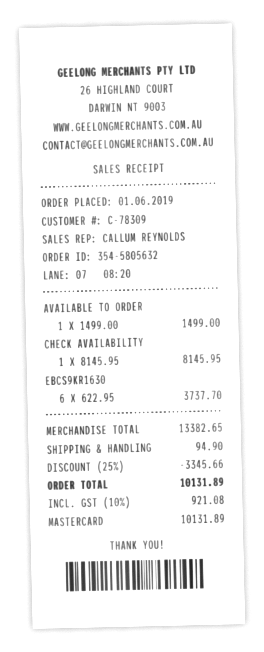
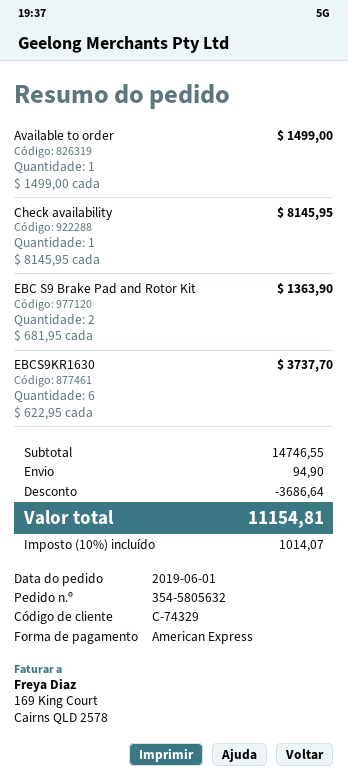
customer number: C-78309 -> C-74329
payment method: Mastercard -> American Express
EBC S9 Brake Pad and Rotor Kit: none -> 2 x 681.95 = 1363.90
subtotal: 13382.65 -> 14746.55
discount: 3345.66 -> 3686.64
tax: 10% = 921.08 -> 10% = 1014.07
total: 10131.89 -> 11154.81

